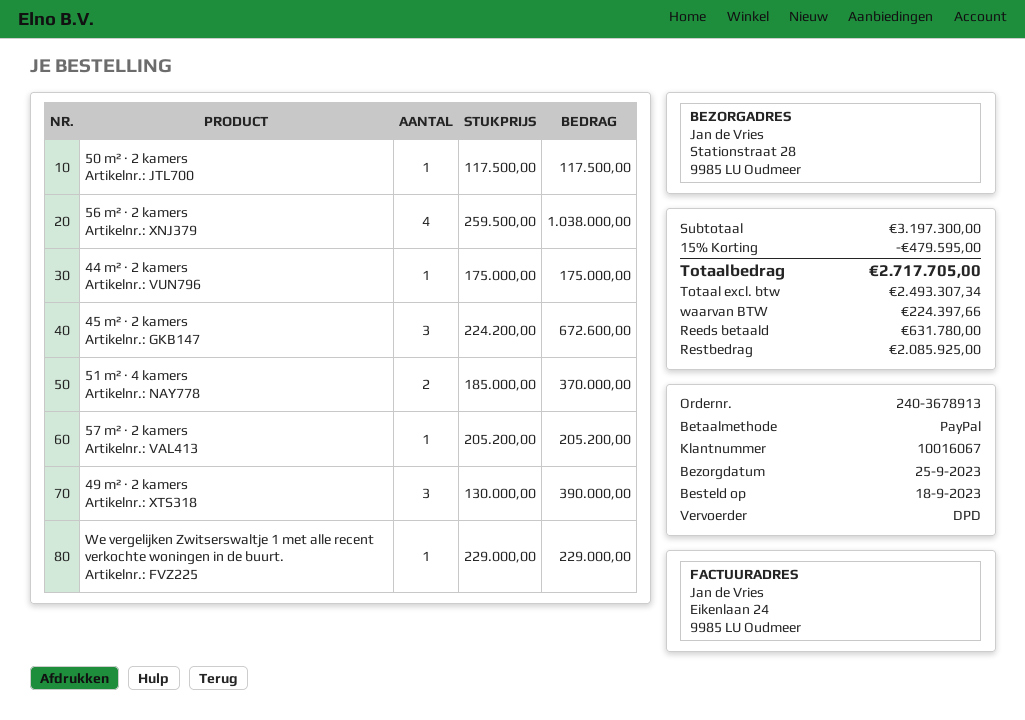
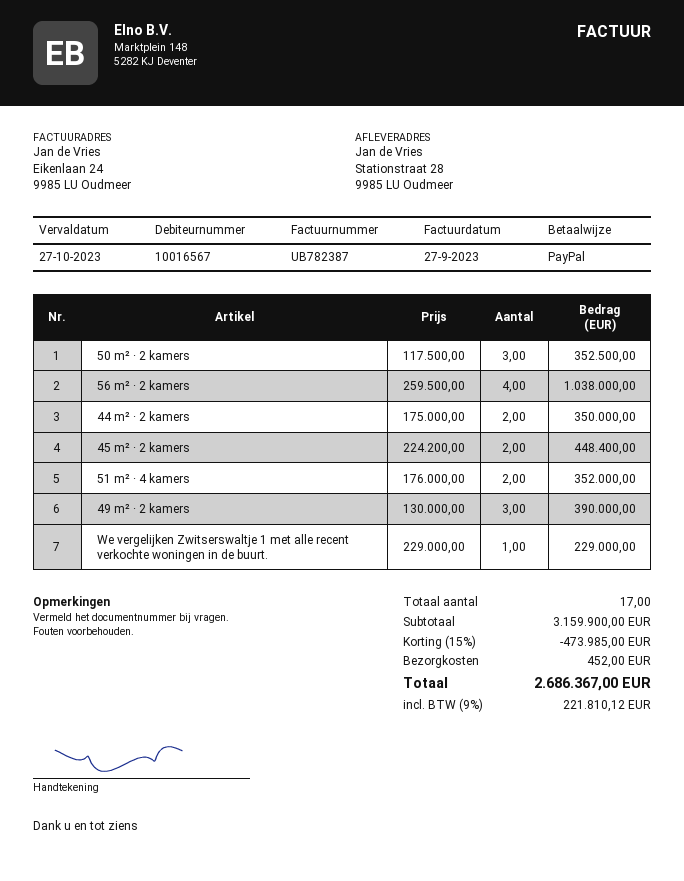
customer number: 10016067 -> 10016567
50 m² · 2 kamers: 1 x 117500.00 = 117500.00 -> 3 x 117500.00 = 352500.00
44 m² · 2 kamers: 1 x 175000.00 = 175000.00 -> 2 x 175000.00 = 350000.00
45 m² · 2 kamers: 3 x 224200.00 = 672600.00 -> 2 x 224200.00 = 448400.00
51 m² · 4 kamers: 2 x 185000.00 = 370000.00 -> 2 x 176000.00 = 352000.00
57 m² · 2 kamers: 1 x 205200.00 = 205200.00 -> none
subtotal: 3197300.00 -> 3159900.00
discount: 15% = 479595.00 -> 15% = 473985.00
shipping: none -> 452.00
tax: 224397.66 -> 221810.12
total: 2717705.00 -> 2686367.00

